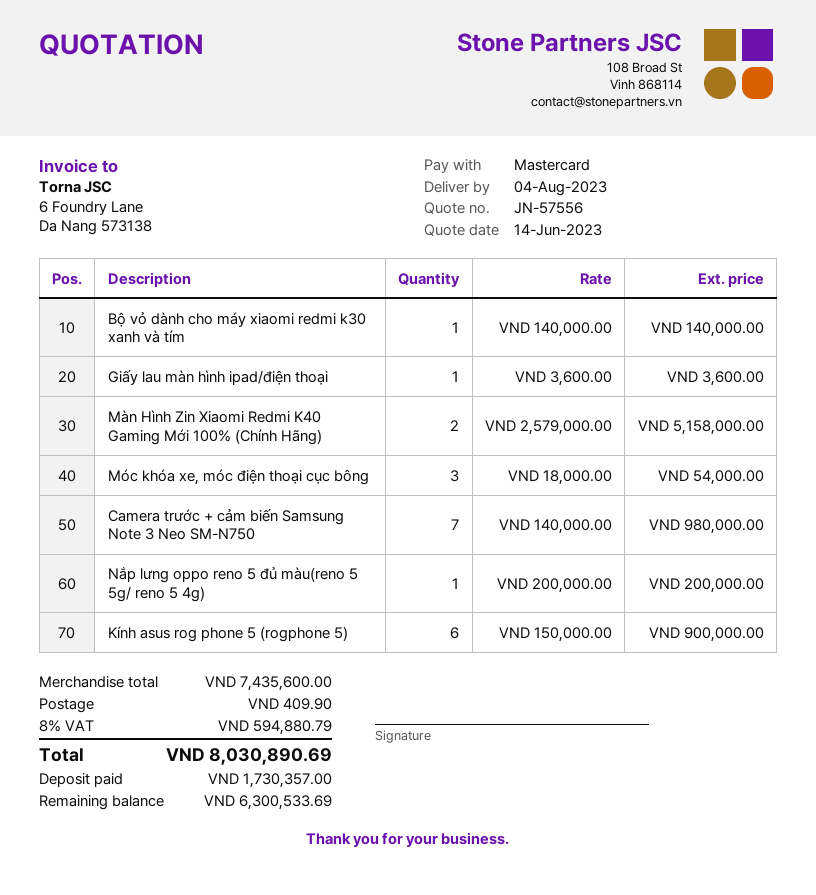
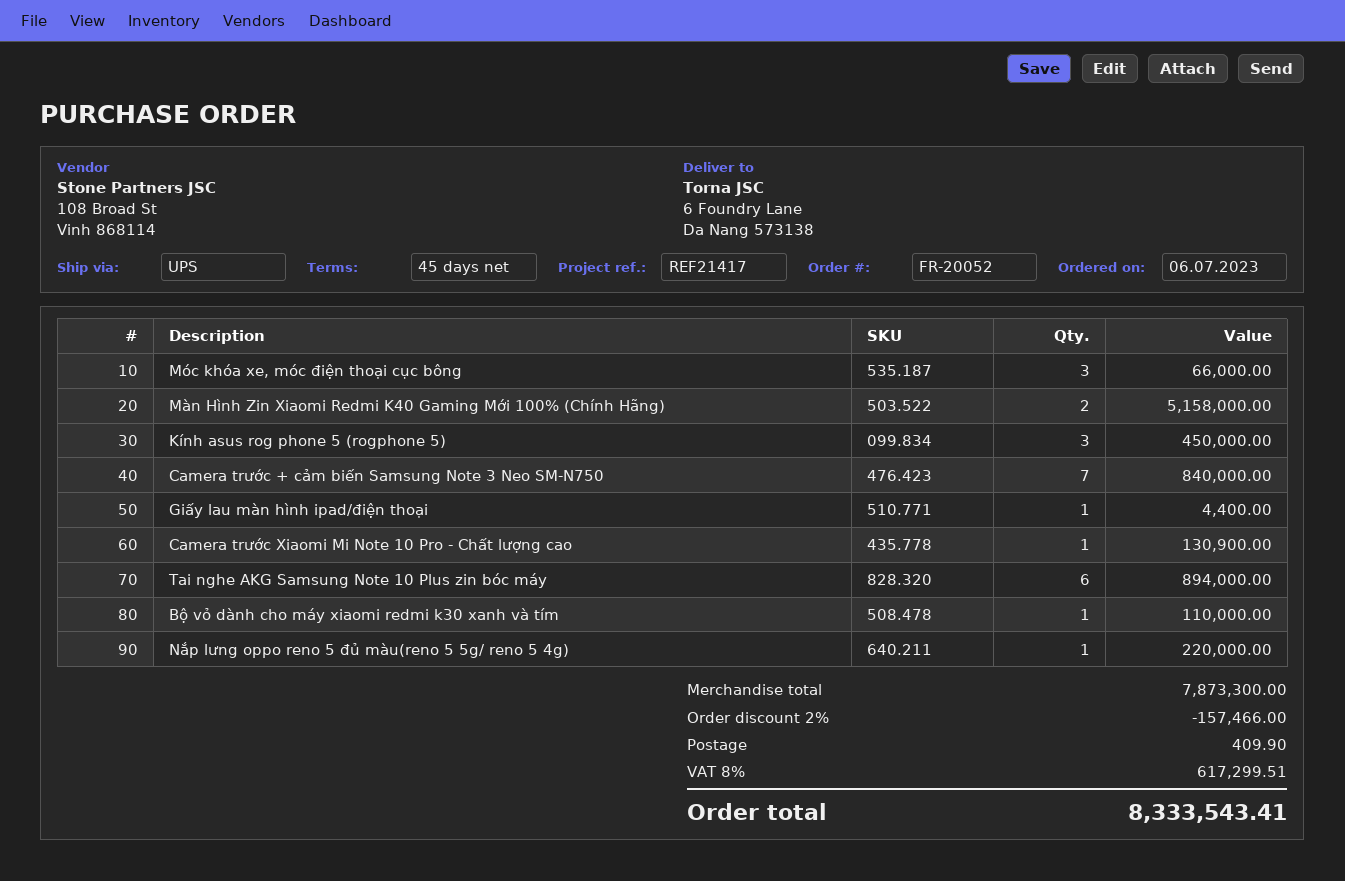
Bộ vỏ dành cho máy xiaomi redmi k30 xanh và tím: 1 for 140000.00 -> 1 for 110000.00
Giấy lau màn hình ipad/điện thoại: 1 for 3600.00 -> 1 for 4400.00
Móc khóa xe, móc điện thoại cục bông: 3 for 54000.00 -> 3 for 66000.00
Camera trước + cảm biến Samsung Note 3 Neo SM-N750: 7 for 980000.00 -> 7 for 840000.00
Nắp lưng oppo reno 5 đủ màu(reno 5 5g/ reno 5 4g): 1 for 200000.00 -> 1 for 220000.00
Kính asus rog phone 5 (rogphone 5): 6 for 900000.00 -> 3 for 450000.00
Camera trước Xiaomi Mi Note 10 Pro - Chất lượng cao: none -> 1 for 130900.00
Tai nghe AKG Samsung Note 10 Plus zin bóc máy: none -> 6 for 894000.00
subtotal: 7435600.00 -> 7873300.00
discount: none -> 2% = 157466.00
tax: 8% = 594880.79 -> 8% = 617299.51
total: 8030890.69 -> 8333543.41

